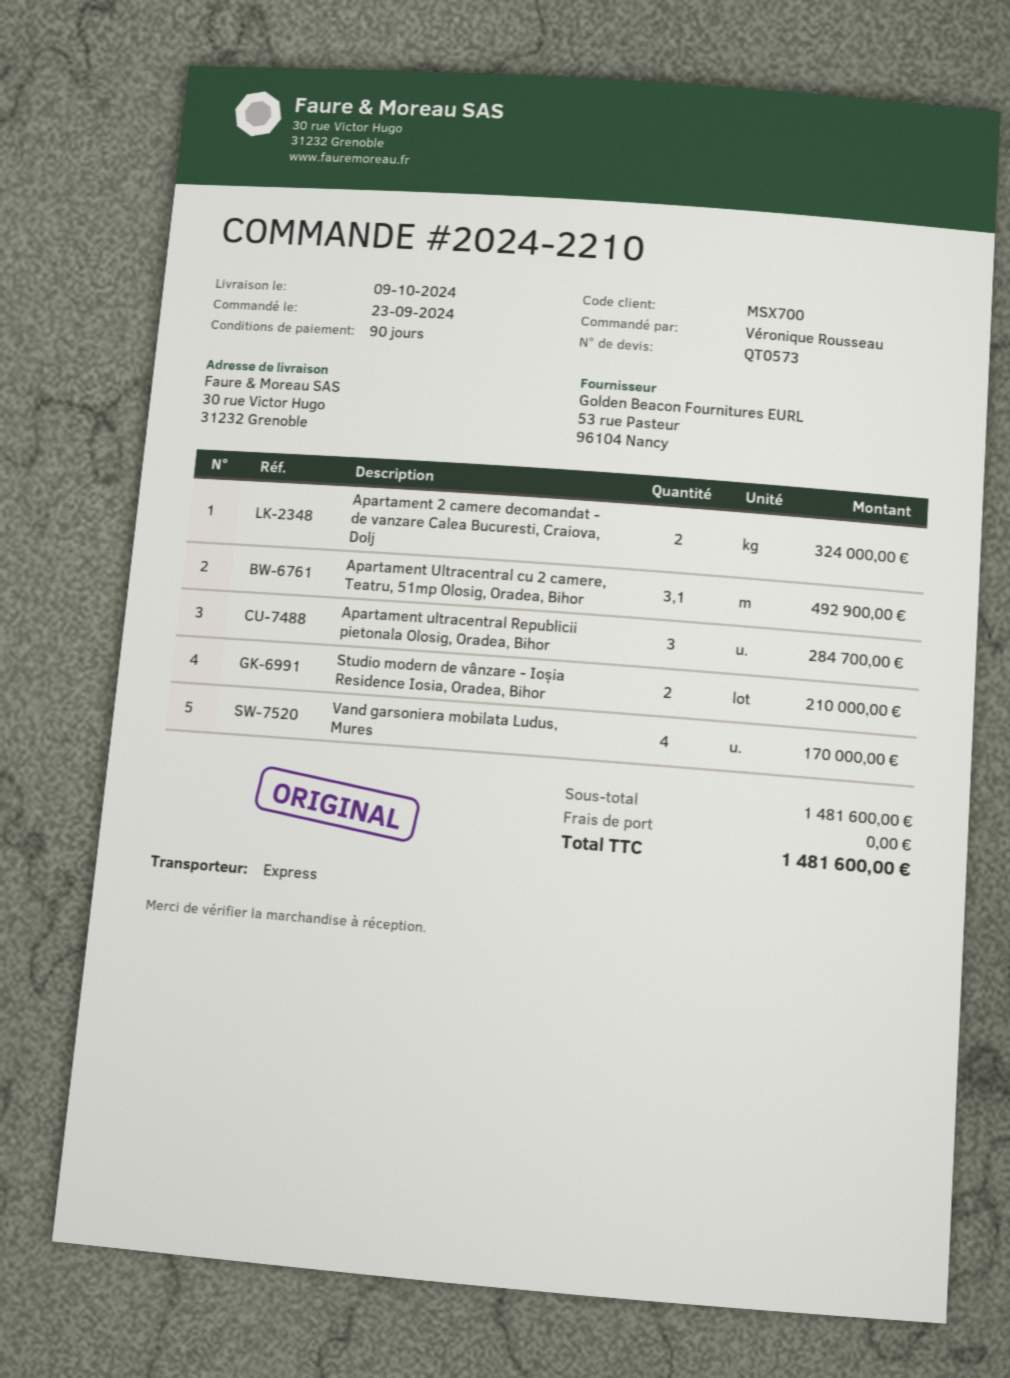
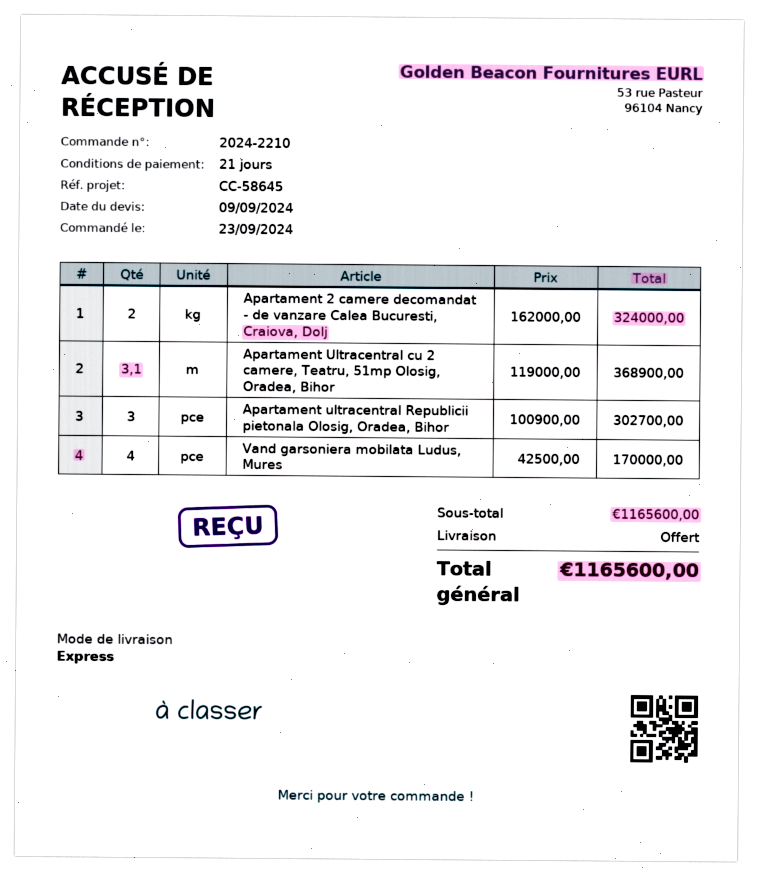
payment terms: 90 days -> 21 days
Apartament Ultracentral cu 2 camere, Teatru, 51mp Olosig, Oradea, Bihor: 3.1 for 492900.00 -> 3.1 for 368900.00
Apartament ultracentral Republicii pietonala Olosig, Oradea, Bihor: 3 for 284700.00 -> 3 for 302700.00
Studio modern de vânzare - Ioșia Residence Iosia, Oradea, Bihor: 2 for 210000.00 -> none
subtotal: 1481600.00 -> 1165600.00
total: 1481600.00 -> 1165600.00

